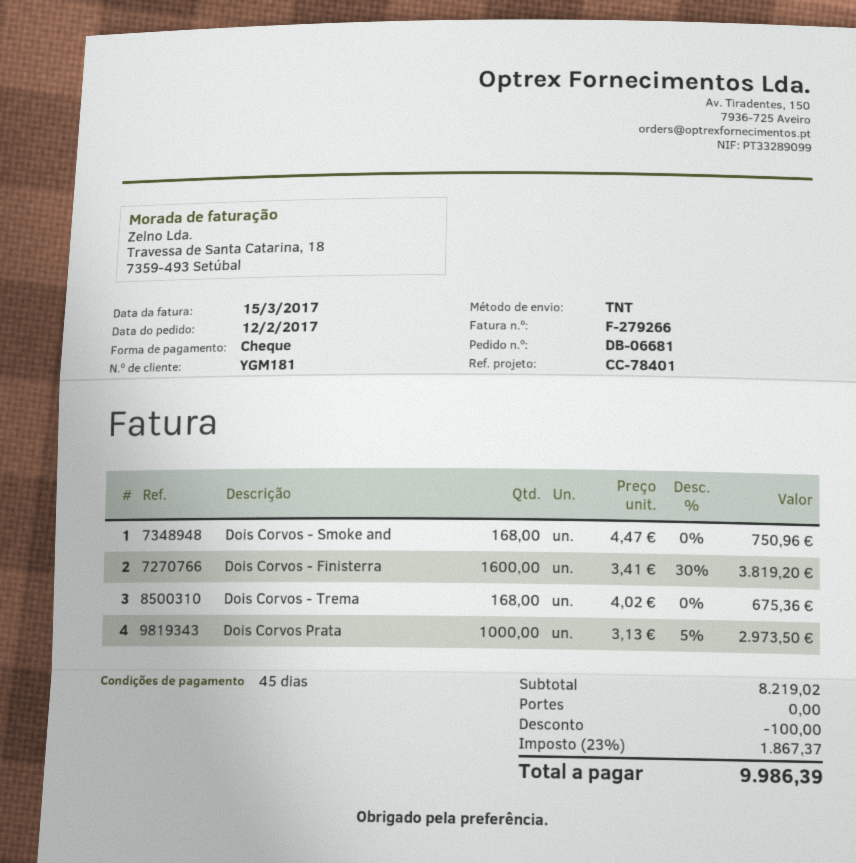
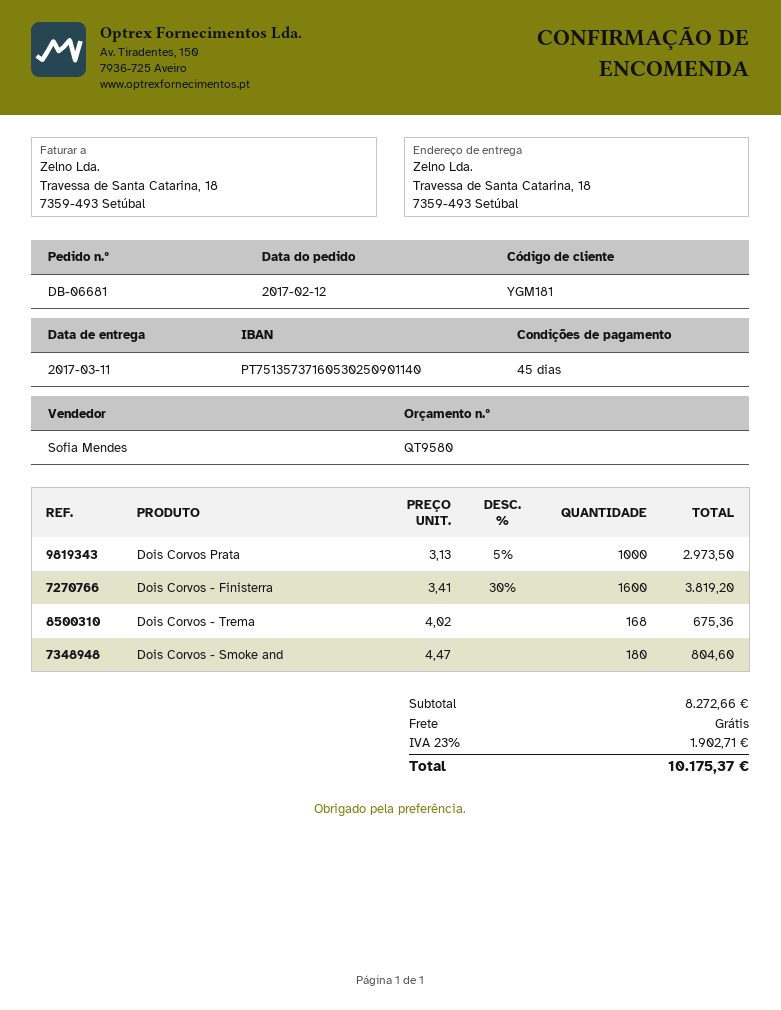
Dois Corvos - Smoke and: 168 x 4.47 = 750.96 -> 180 x 4.47 = 804.60
subtotal: 8219.02 -> 8272.66
discount: 100.00 -> none
tax: 23% = 1867.37 -> 23% = 1902.71
total: 9986.39 -> 10175.37

